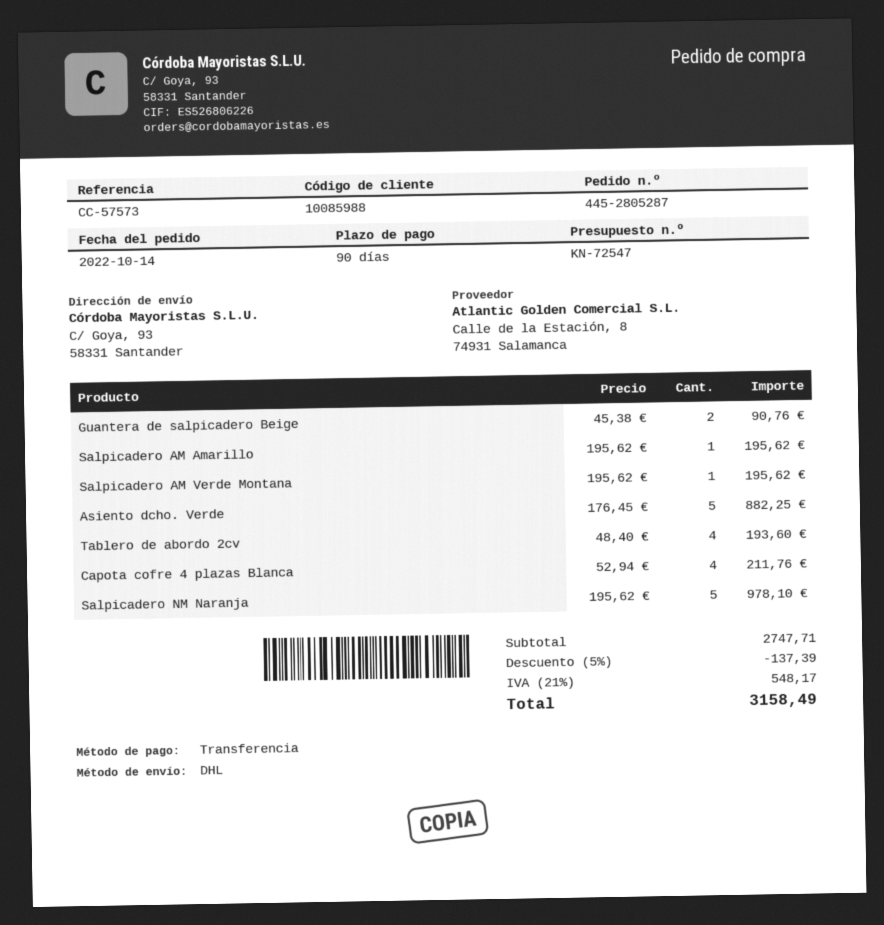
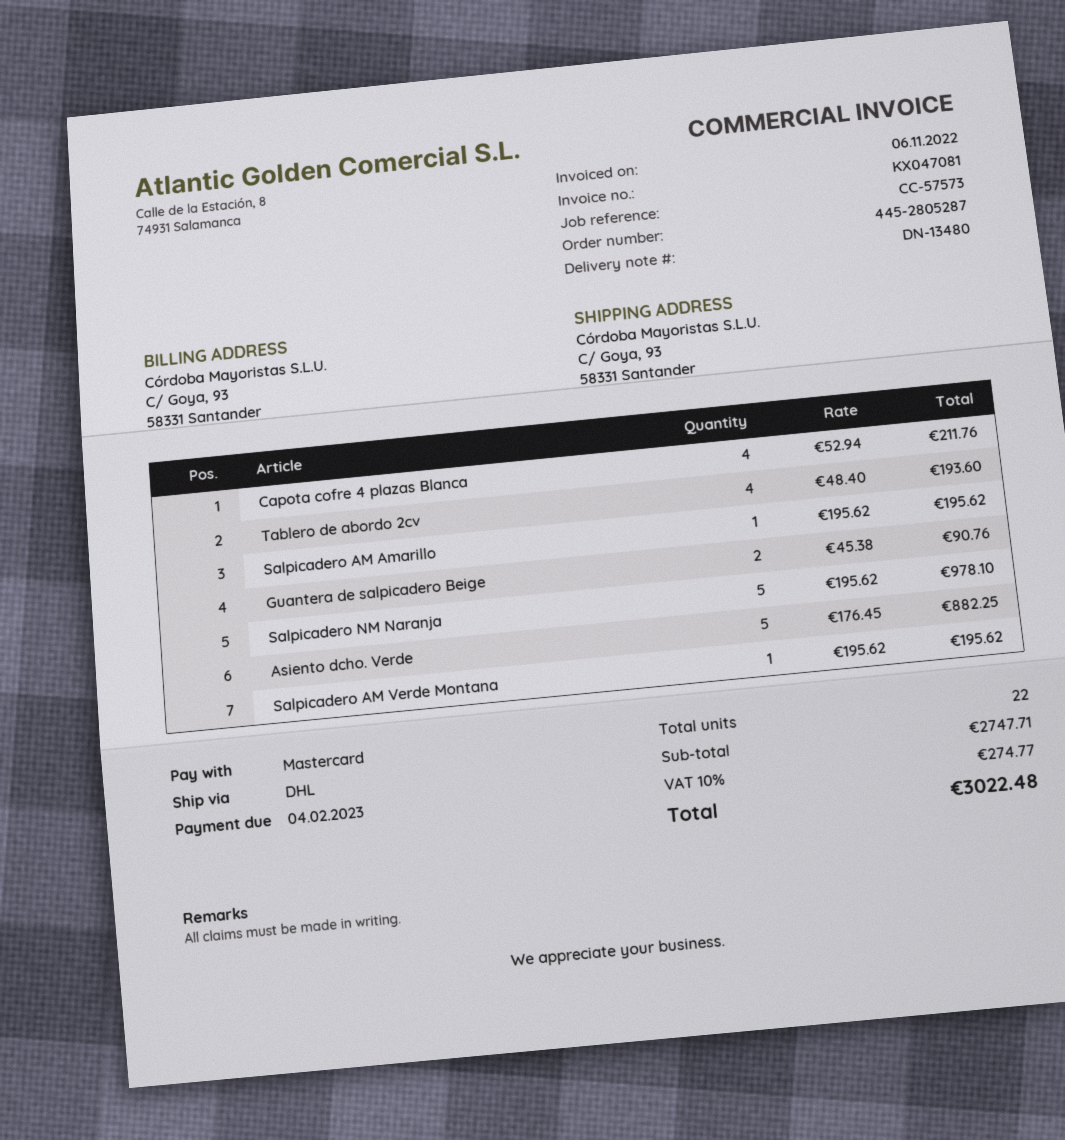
payment method: bank transfer -> Mastercard
discount: 5% = 137.39 -> none
tax: 21% = 548.17 -> 10% = 274.77
total: 3158.49 -> 3022.48

